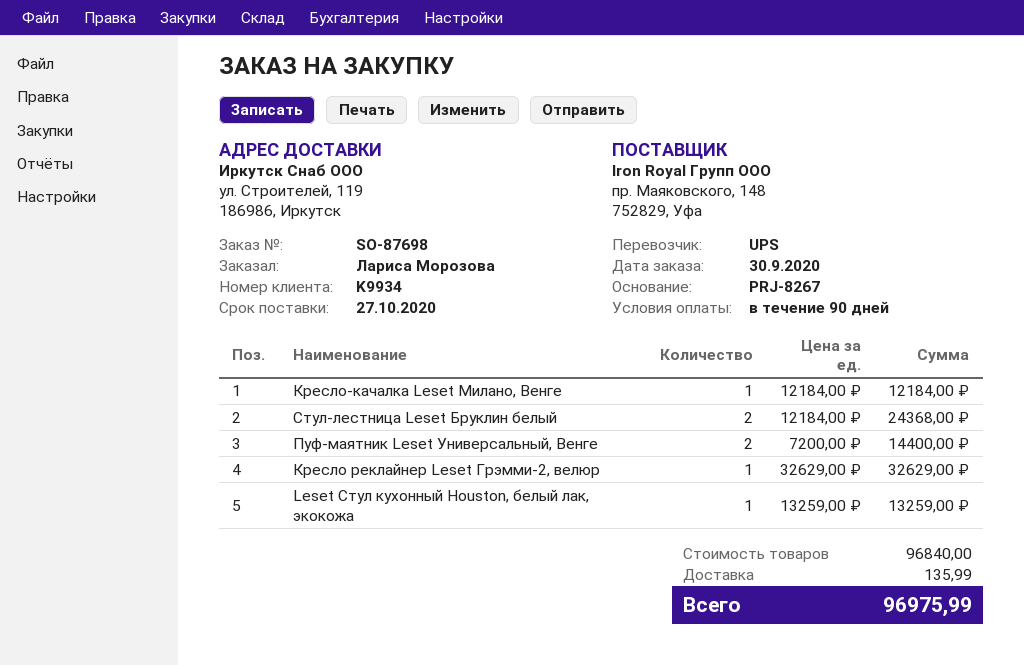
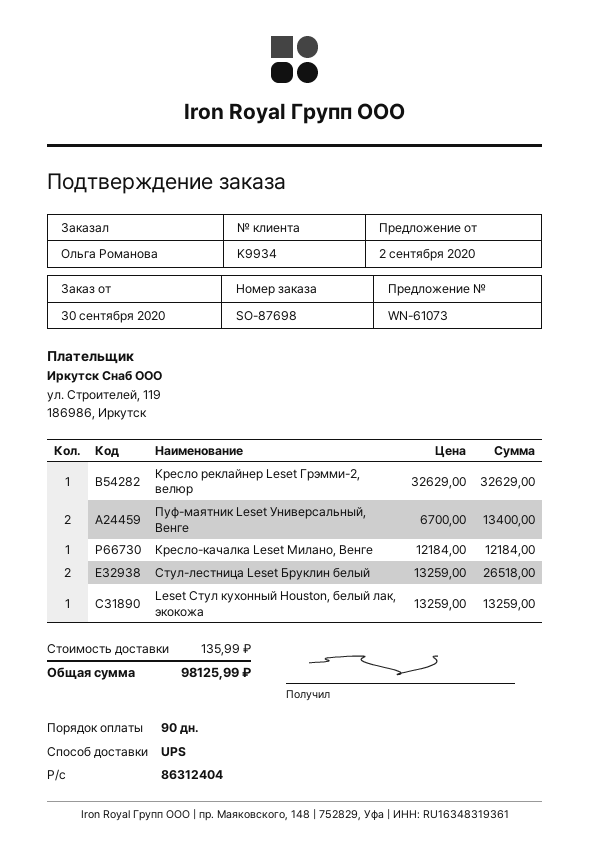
ordered by: Лариса Морозова -> Ольга Романова
Стул-лестница Leset Бруклин белый: 2 x 12184.00 = 24368.00 -> 2 x 13259.00 = 26518.00
Пуф-маятник Leset Универсальный, Венге: 2 x 7200.00 = 14400.00 -> 2 x 6700.00 = 13400.00
total: 96975.99 -> 98125.99

